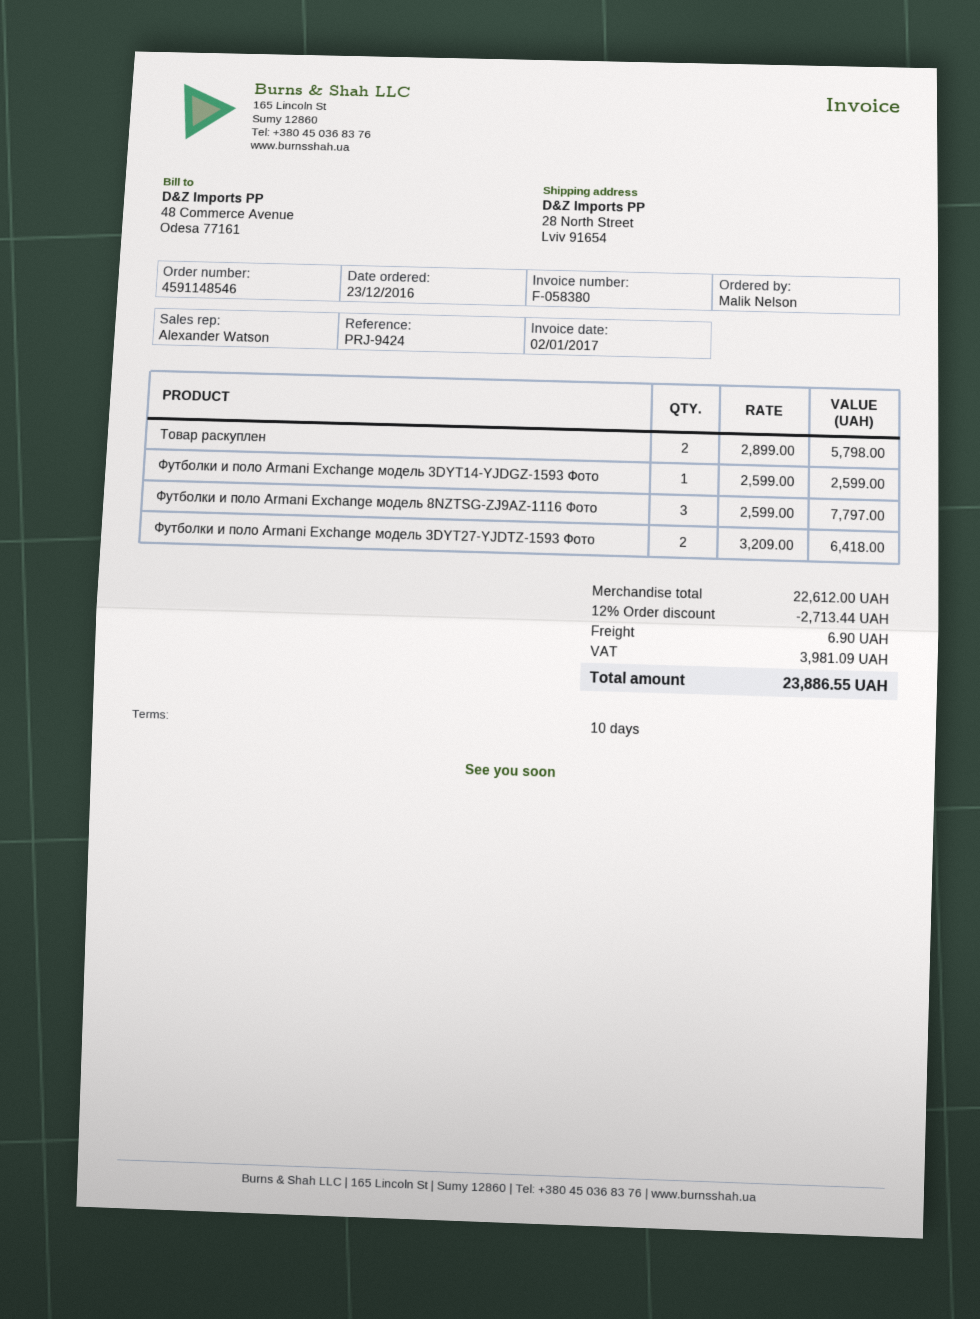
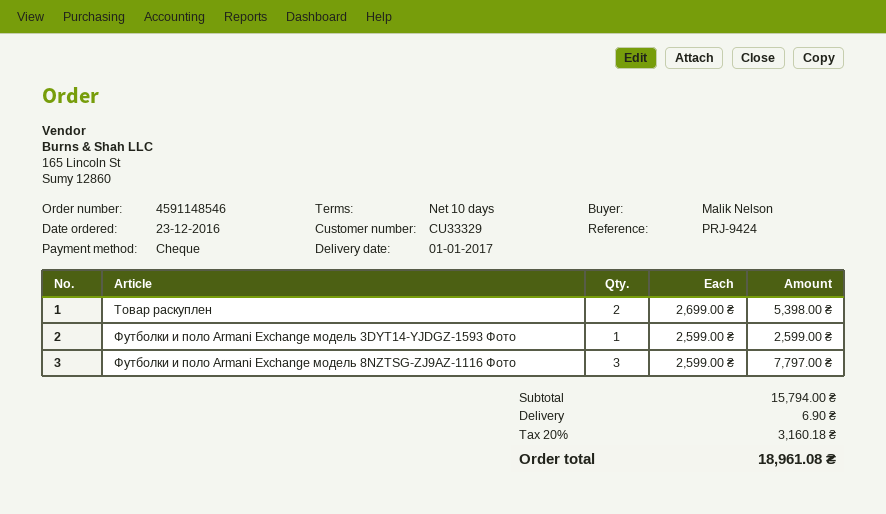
Товар раскуплен: 2 x 2899.00 = 5798.00 -> 2 x 2699.00 = 5398.00
Футболки и поло Armani Exchange модель 3DYT27-YJDTZ-1593 Фото: 2 x 3209.00 = 6418.00 -> none
subtotal: 22612.00 -> 15794.00
discount: 12% = 2713.44 -> none
tax: 3981.09 -> 3160.18
total: 23886.55 -> 18961.08

